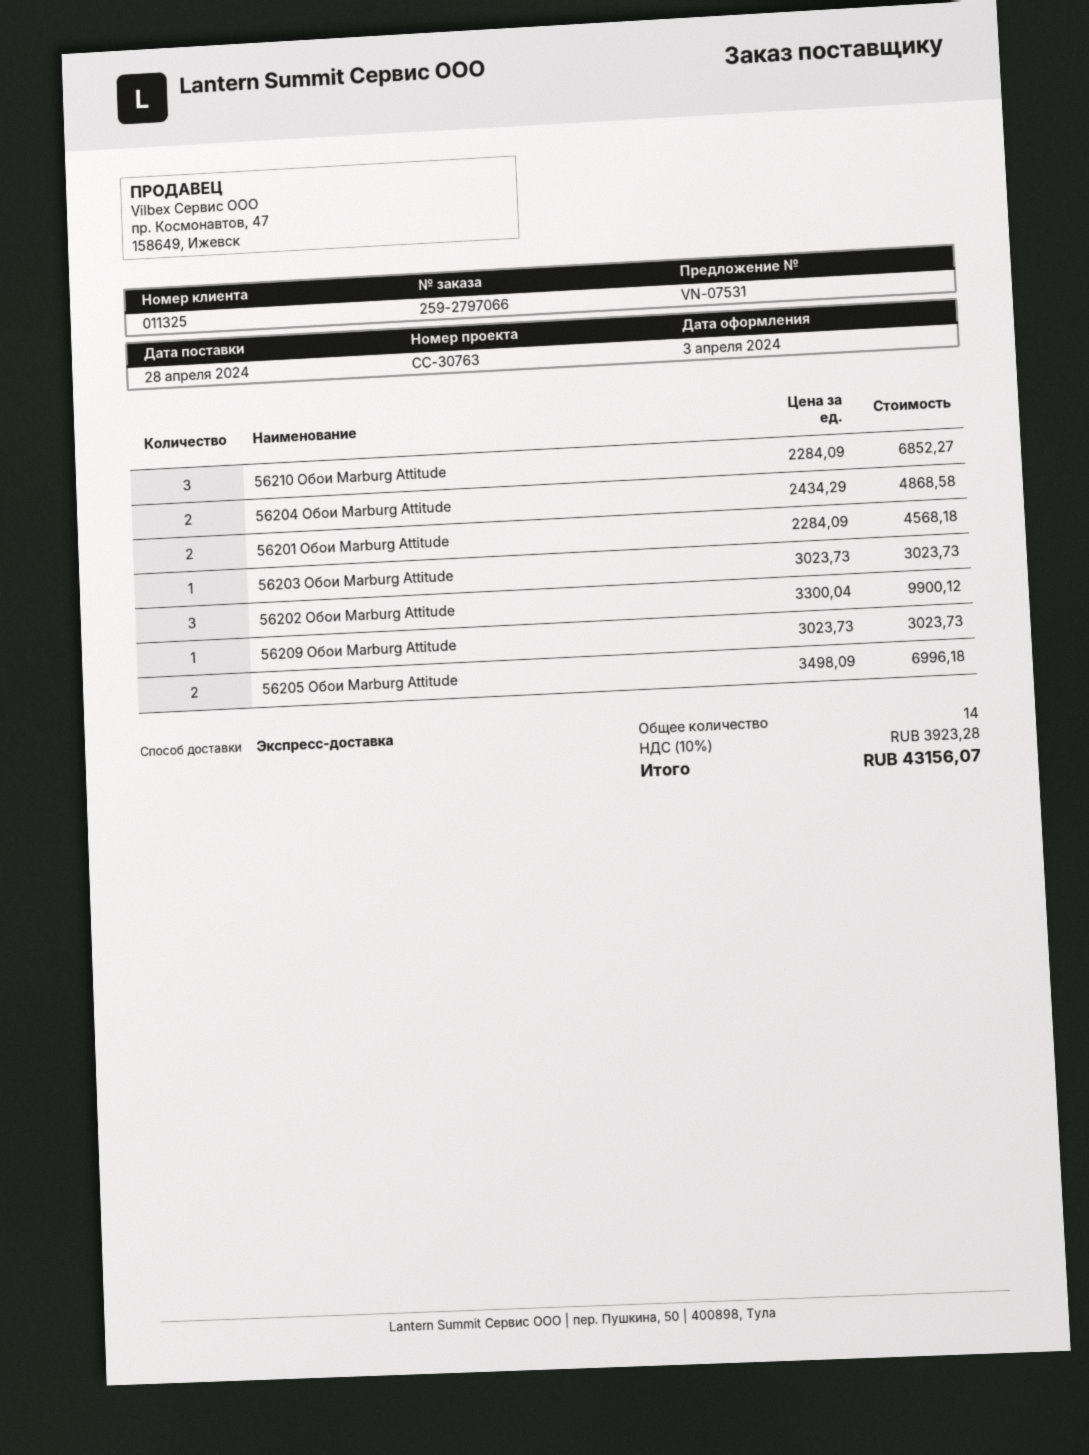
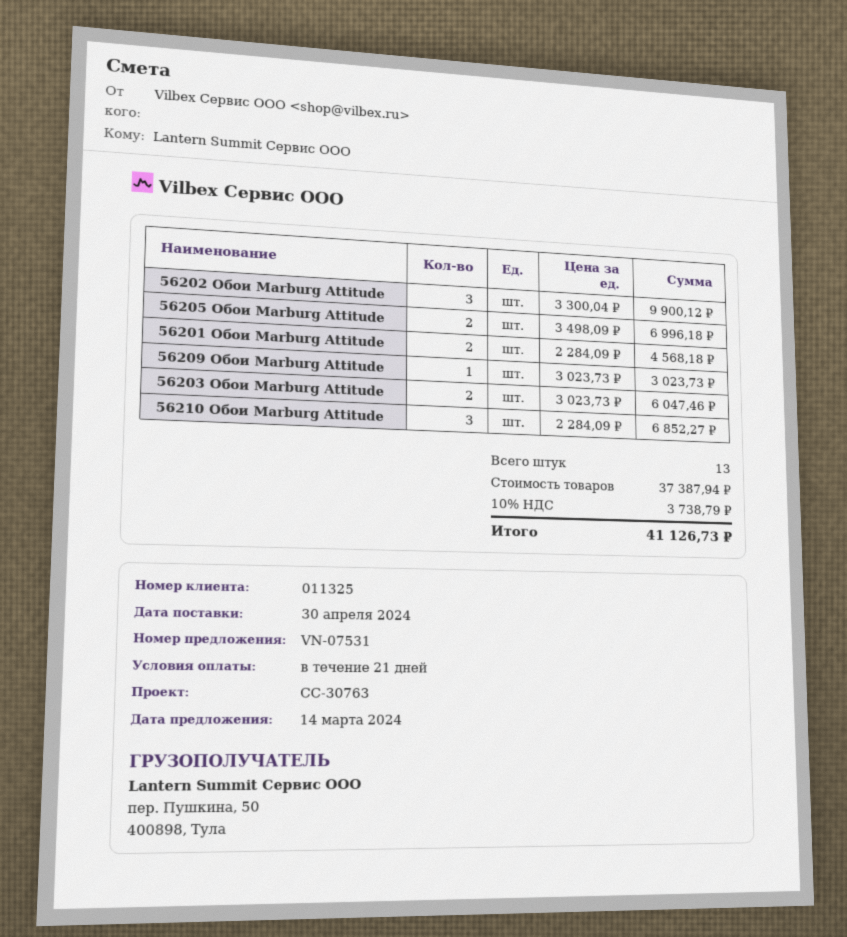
delivery date: 2024-04-28 -> 2024-04-30
56204 Обои Marburg Attitude: 2 x 2434.29 = 4868.58 -> none
56203 Обои Marburg Attitude: 1 x 3023.73 = 3023.73 -> 2 x 3023.73 = 6047.46
total quantity: 14 -> 13
tax: 10% = 3923.28 -> 10% = 3738.79
total: 43156.07 -> 41126.73

